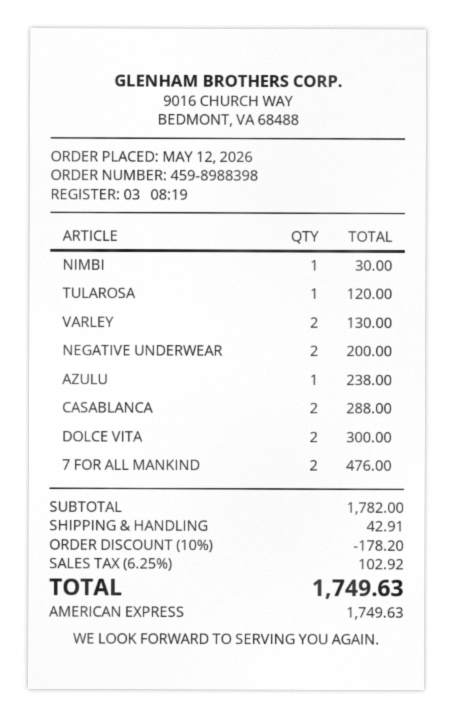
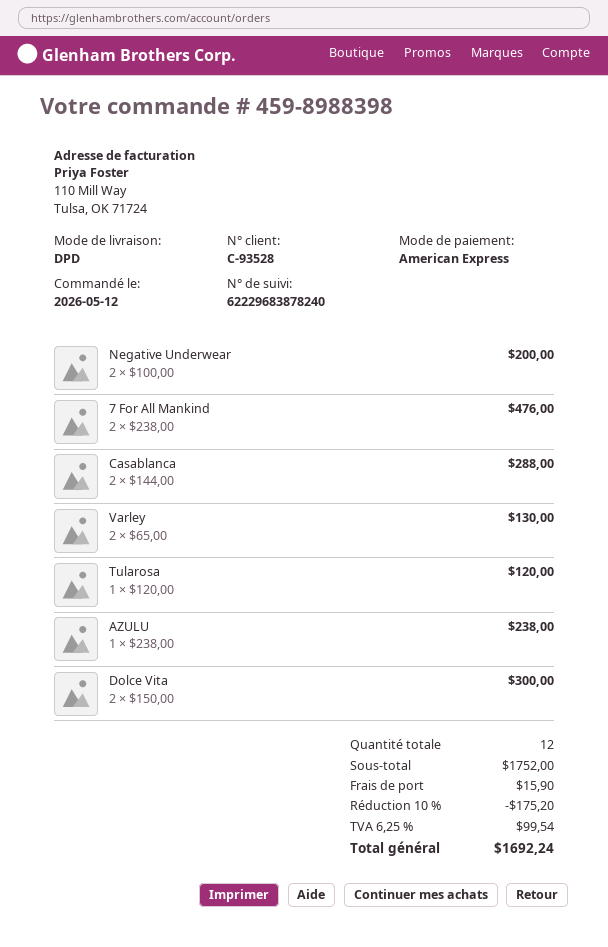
NIMBI: 1 for 30.00 -> none
subtotal: 1782.00 -> 1752.00
discount: 10% = 178.20 -> 10% = 175.20
shipping: 42.91 -> 15.90
tax: 6.25% = 102.92 -> 6.25% = 99.54
total: 1749.63 -> 1692.24

